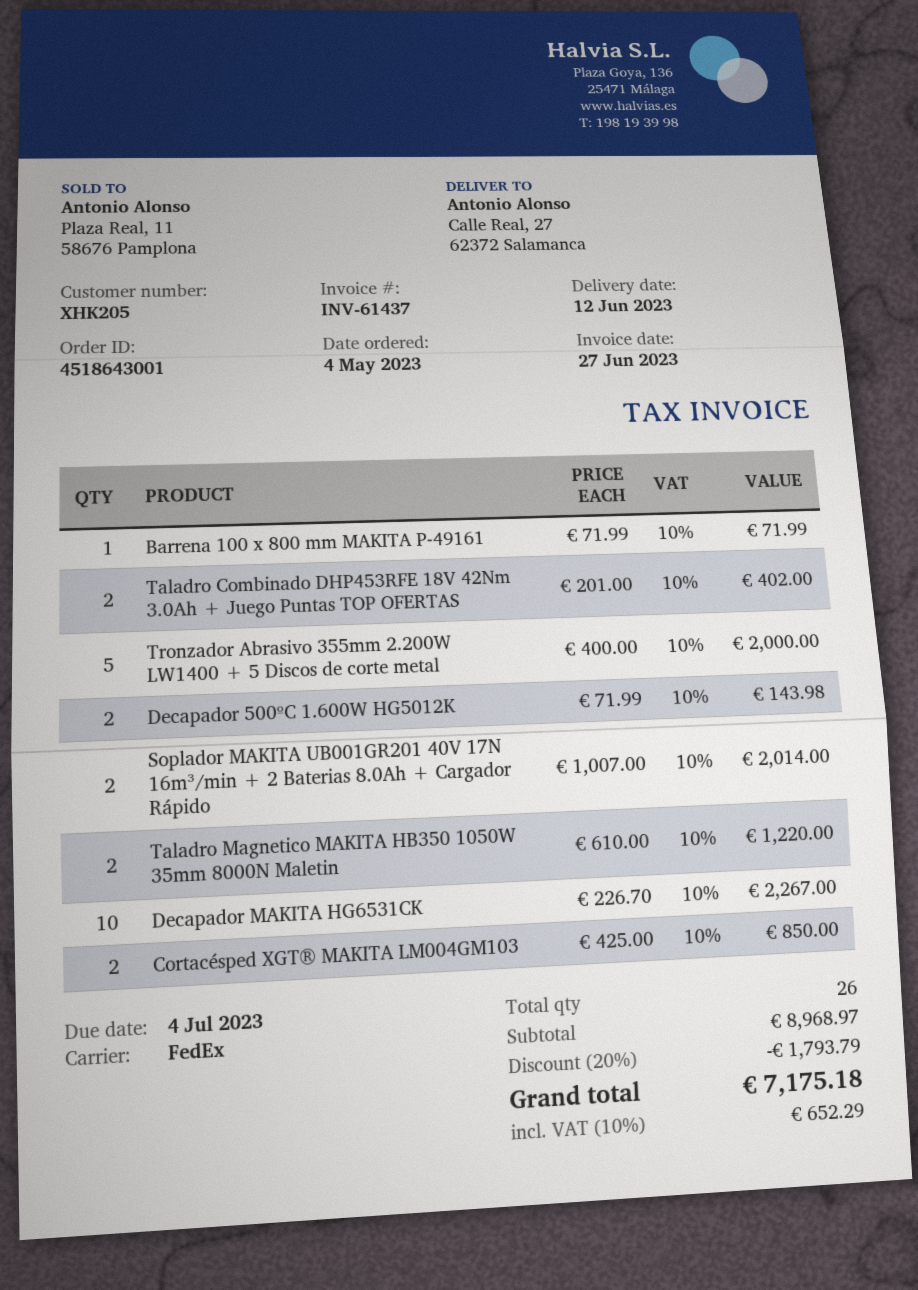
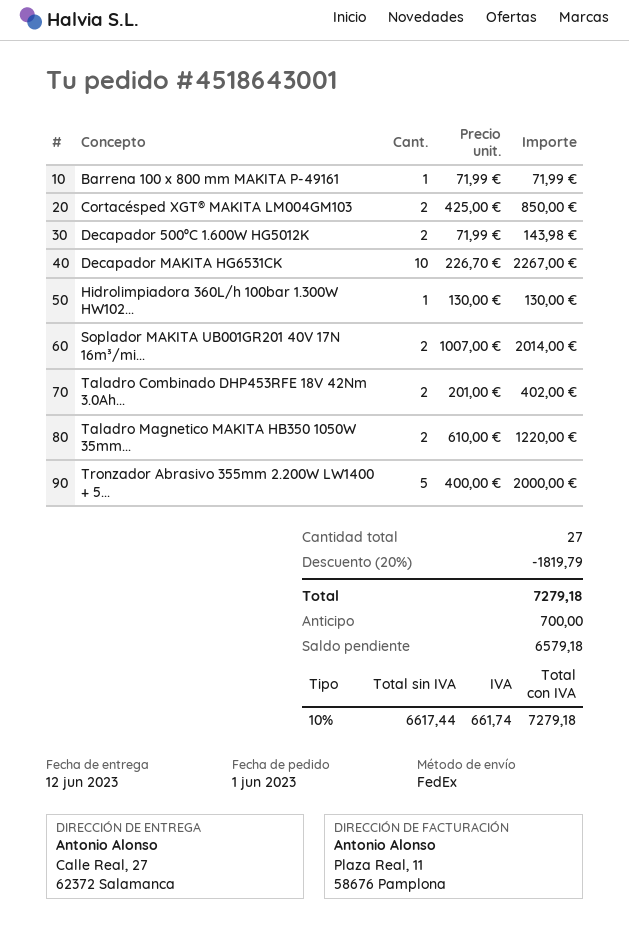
order date: 2023-05-04 -> 2023-06-01
Hidrolimpiadora 360L/h 100bar 1.300W HW102...: none -> 1 x 130.00 = 130.00
total quantity: 26 -> 27
discount: 20% = 1793.79 -> 20% = 1819.79
tax: 10% = 652.29 -> 10% = 661.74
total: 7175.18 -> 7279.18

